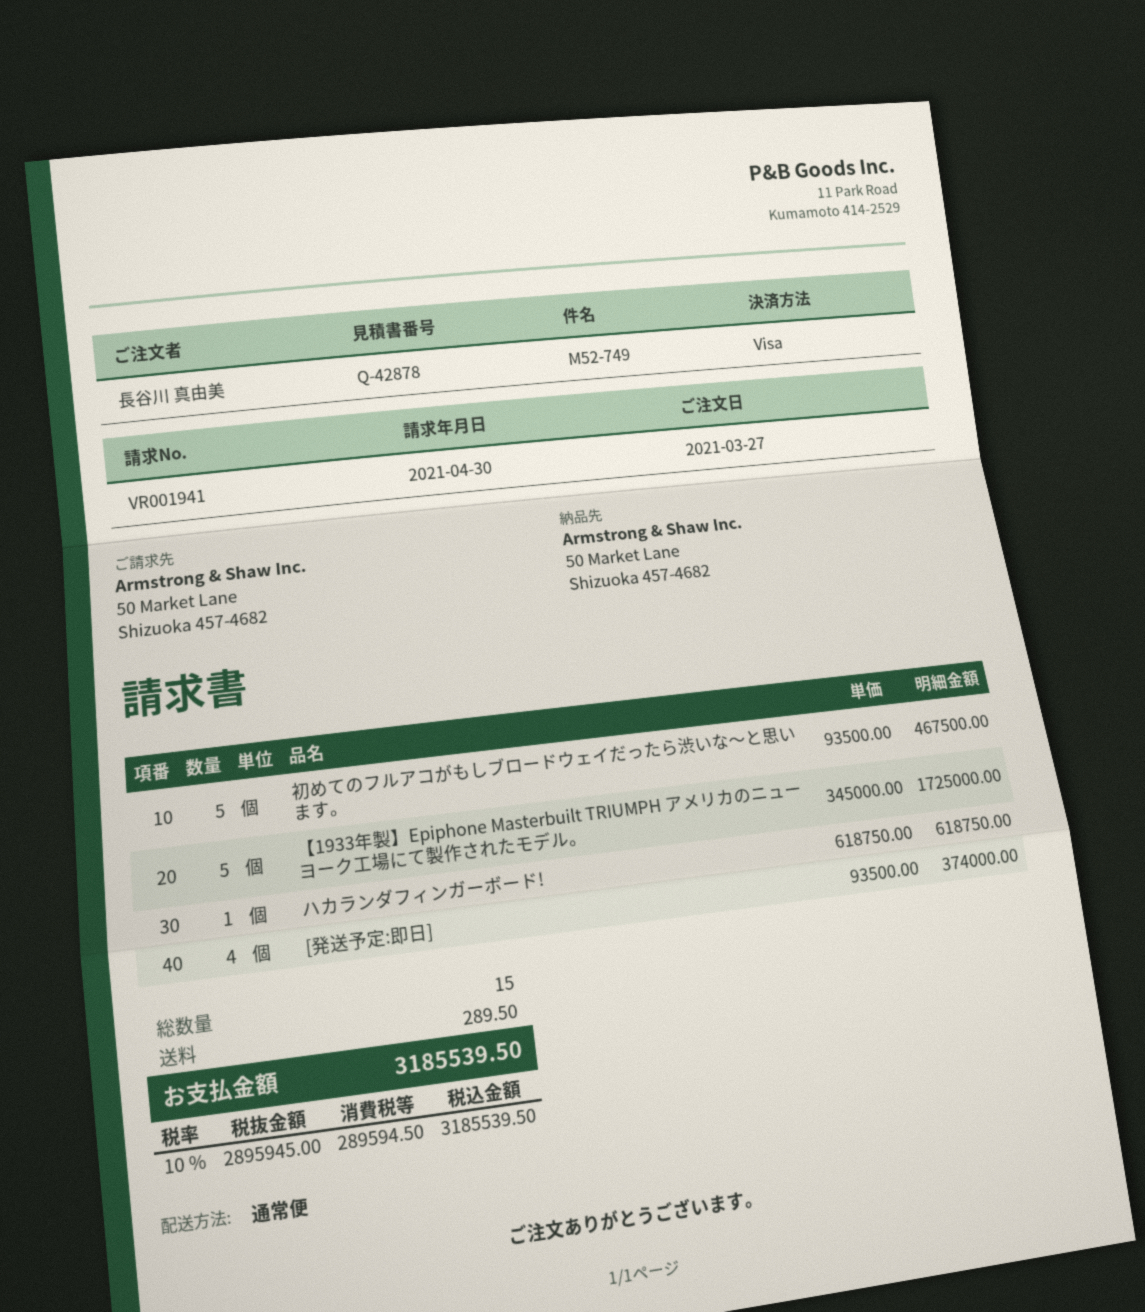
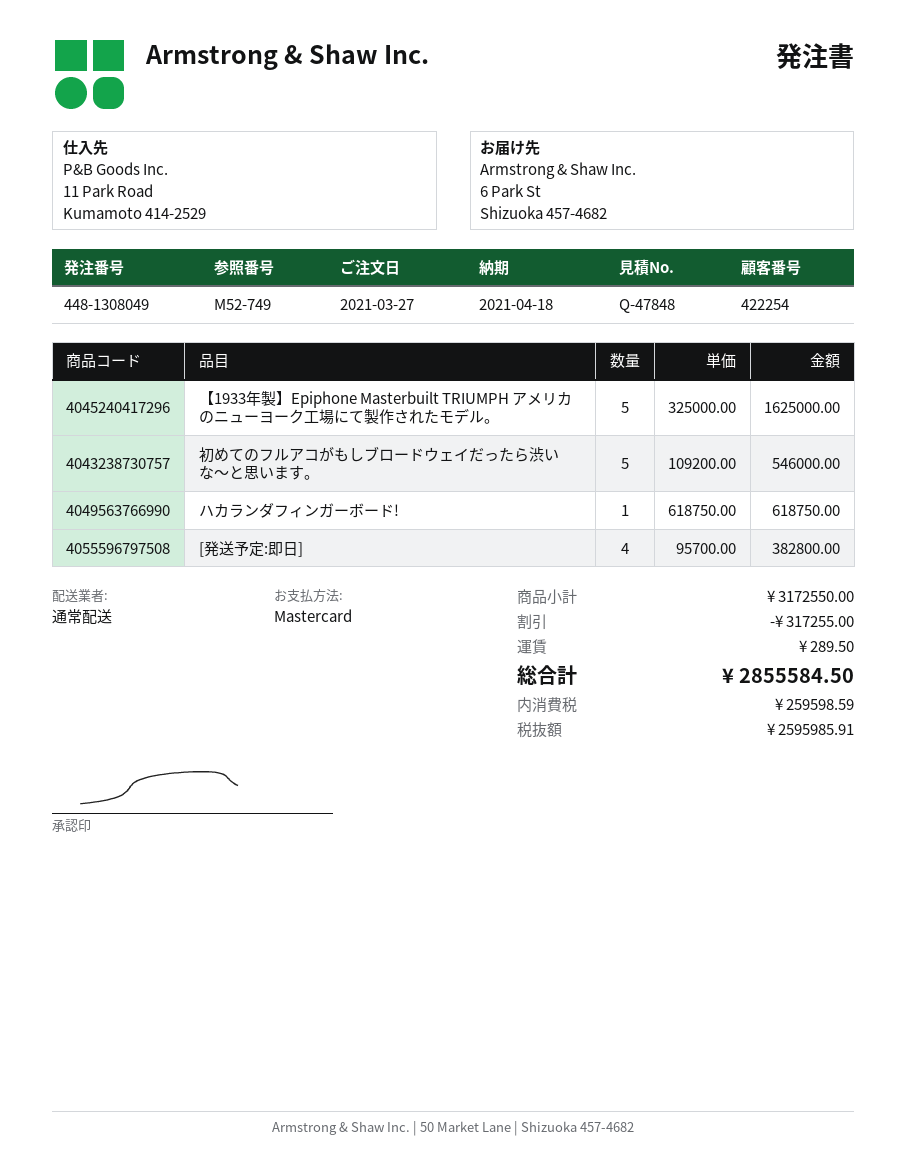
quote number: Q-42878 -> Q-47848
payment method: Visa -> Mastercard
ship to: 50 Market Lane, Shizuoka 457-4682 -> 6 Park St, Shizuoka 457-4682
初めてのフルアコがもしブロードウェイだったら渋いな〜と思います。: 5 x 93500.00 = 467500.00 -> 5 x 109200.00 = 546000.00
【1933年製】Epiphone Masterbuilt TRIUMPH アメリカのニューヨーク工場にて製作されたモデル。: 5 x 345000.00 = 1725000.00 -> 5 x 325000.00 = 1625000.00
[発送予定:即日]: 4 x 93500.00 = 374000.00 -> 4 x 95700.00 = 382800.00
discount: none -> 317255.00
net: 2895945.00 -> 2595985.91
tax: 289594.50 -> 259598.59
total: 3185539.50 -> 2855584.50

